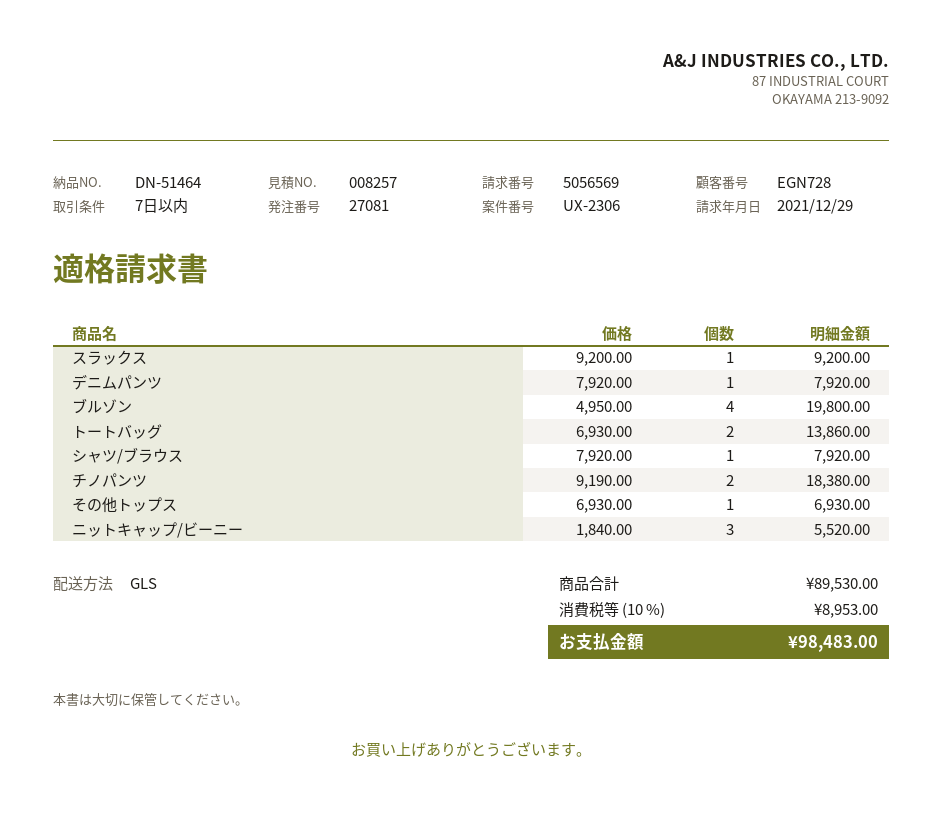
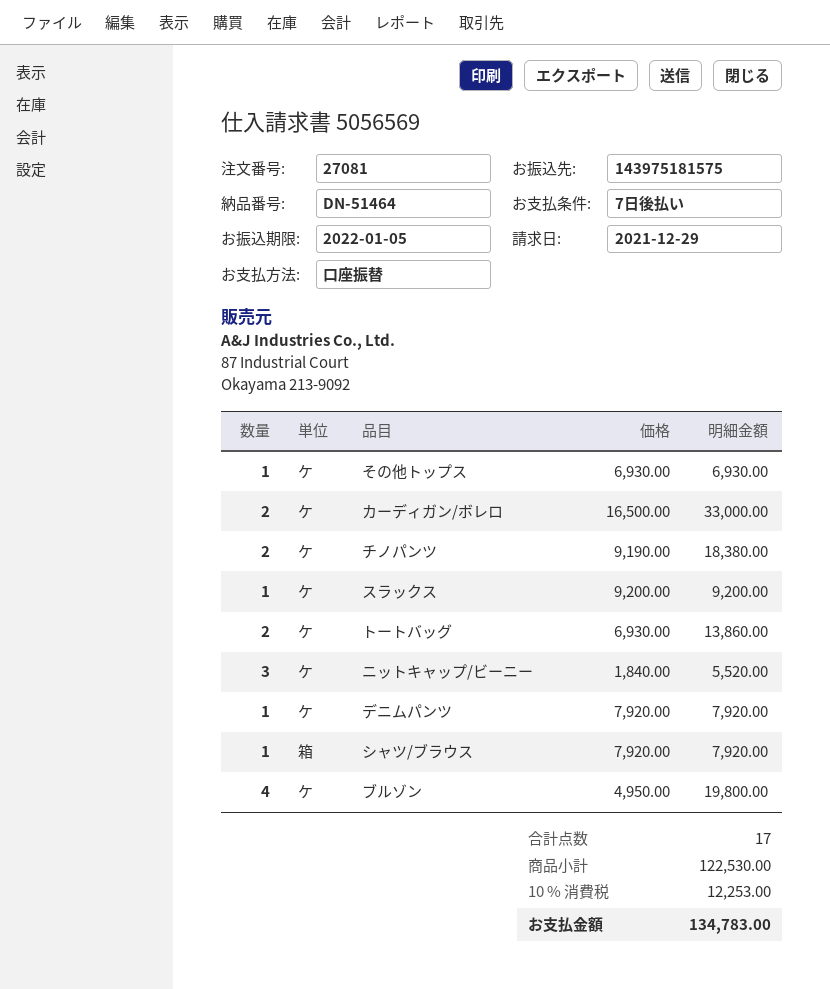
カーディガン/ボレロ: none -> 2 x 16500.00 = 33000.00
subtotal: 89530.00 -> 122530.00
tax: 10% = 8953.00 -> 10% = 12253.00
total: 98483.00 -> 134783.00

